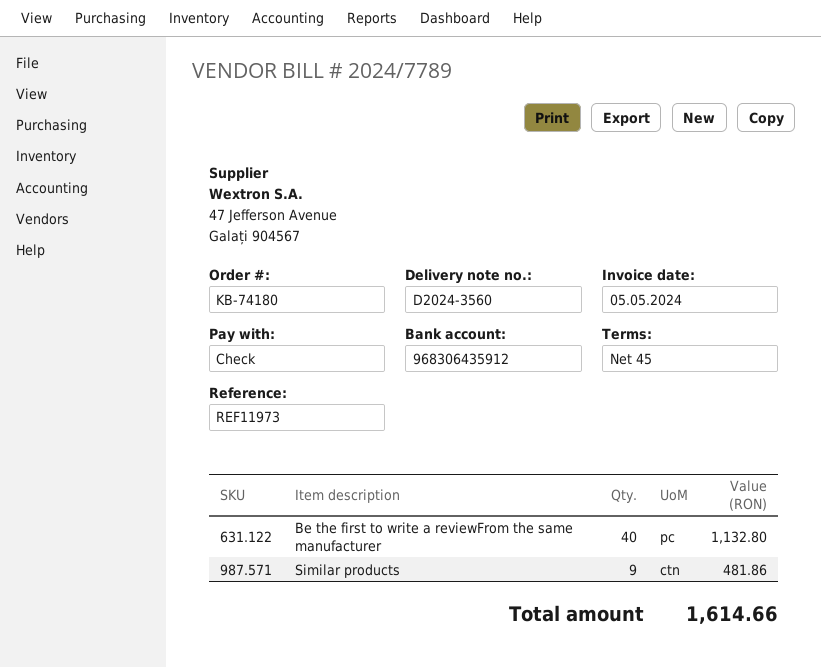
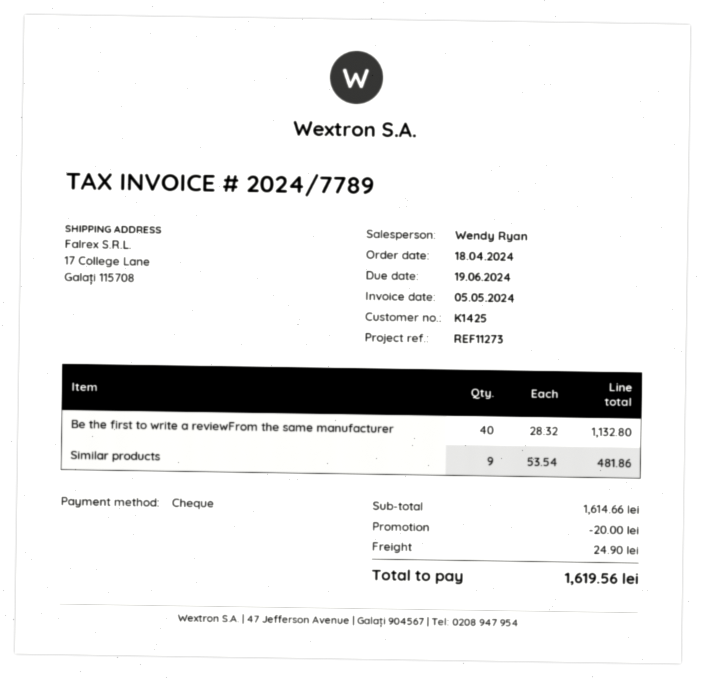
reference: REF11973 -> REF11273
discount: none -> 20.00
shipping: none -> 24.90
total: 1614.66 -> 1619.56

